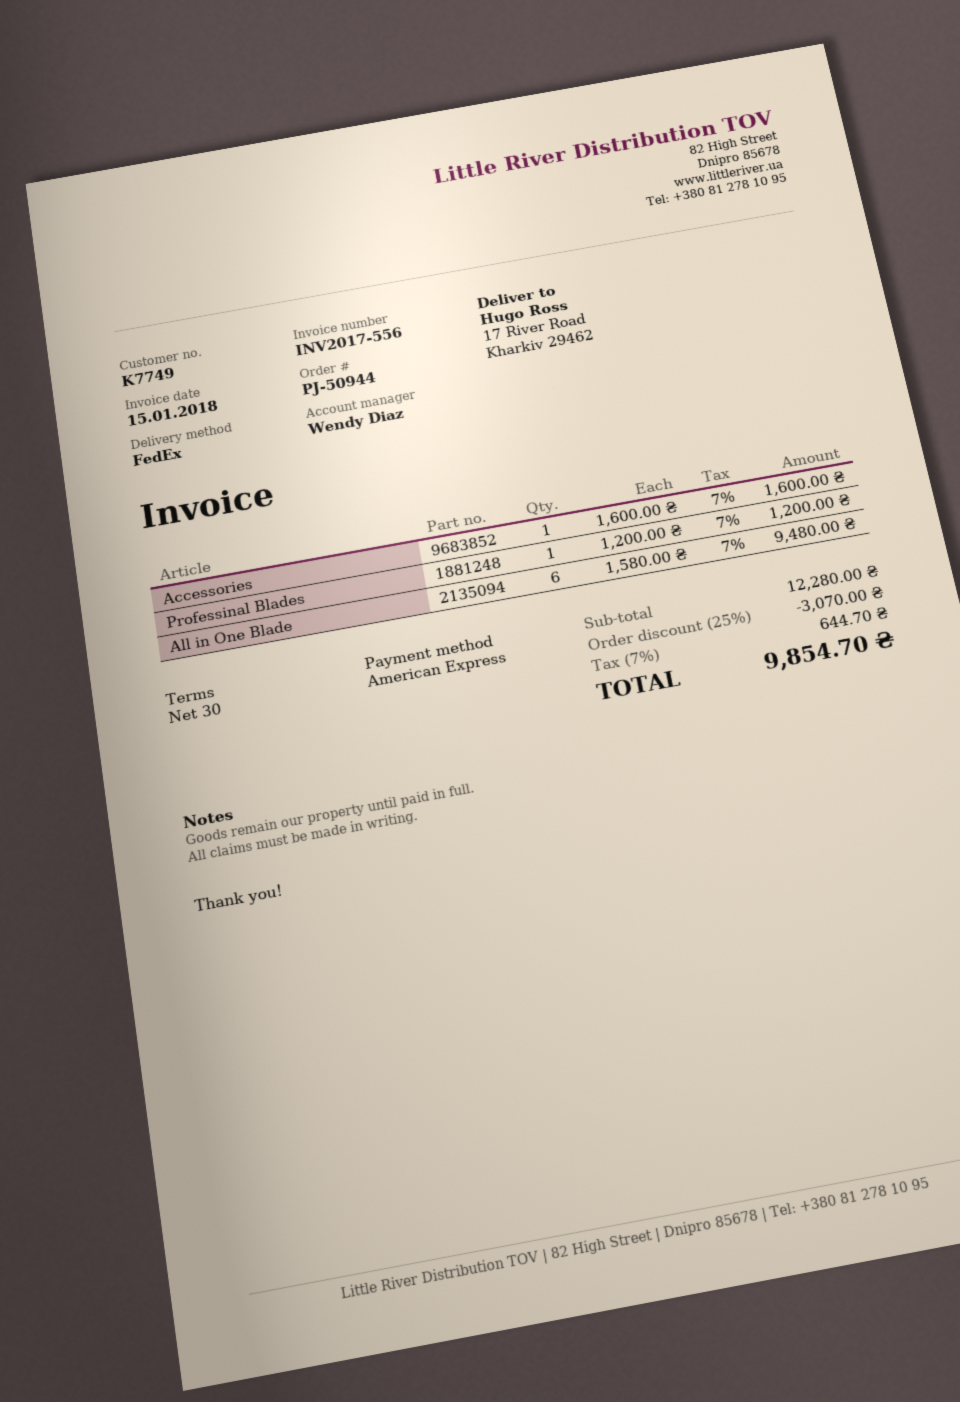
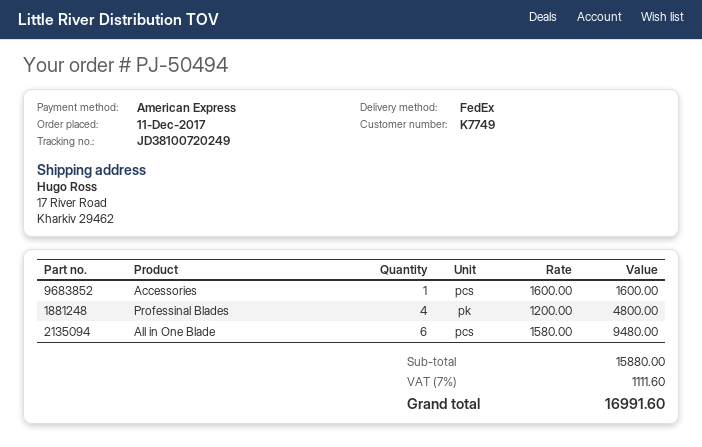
order number: PJ-50944 -> PJ-50494
Professinal Blades: 1 x 1200.00 = 1200.00 -> 4 x 1200.00 = 4800.00
subtotal: 12280.00 -> 15880.00
discount: 25% = 3070.00 -> none
tax: 7% = 644.70 -> 7% = 1111.60
total: 9854.70 -> 16991.60

